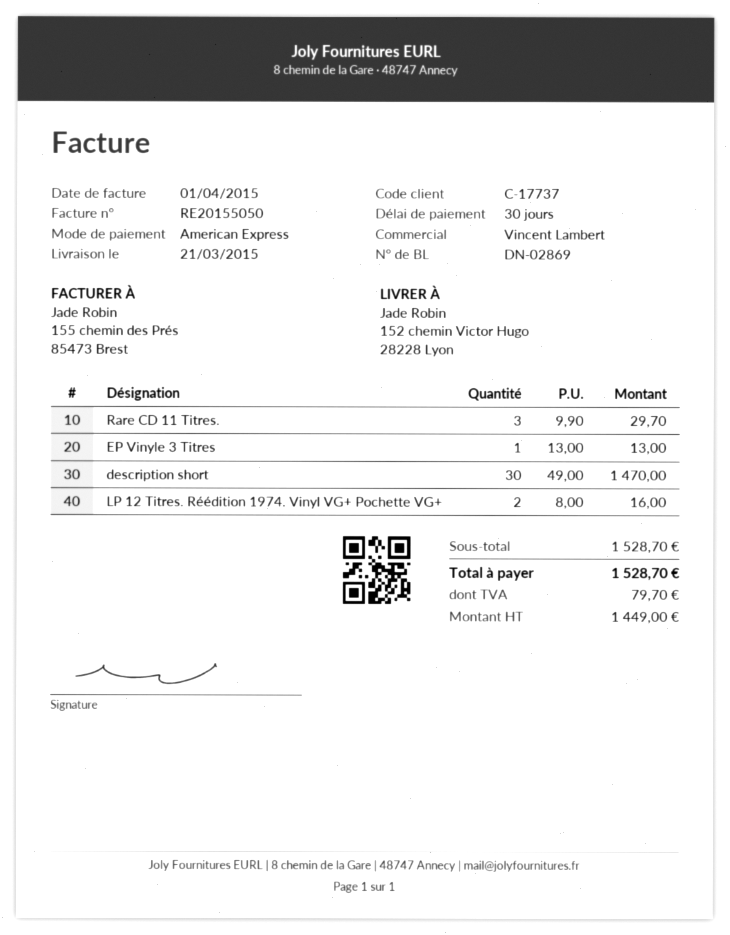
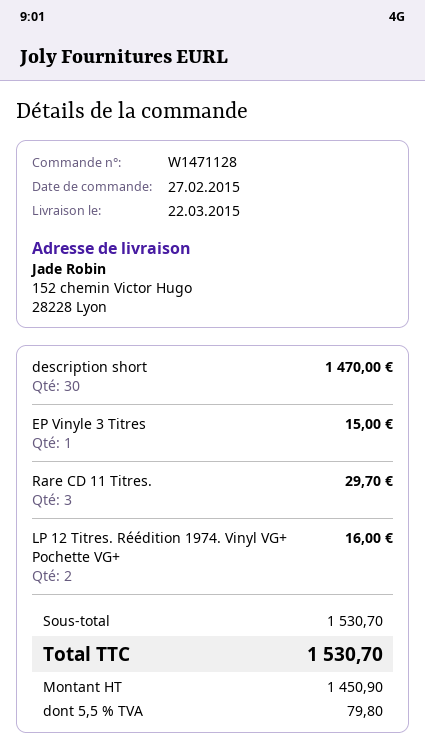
delivery date: 2015-03-21 -> 2015-03-22
EP Vinyle 3 Titres: 1 for 13.00 -> 1 for 15.00
subtotal: 1528.70 -> 1530.70
net: 1449.00 -> 1450.90
tax: 79.70 -> 79.80
total: 1528.70 -> 1530.70

